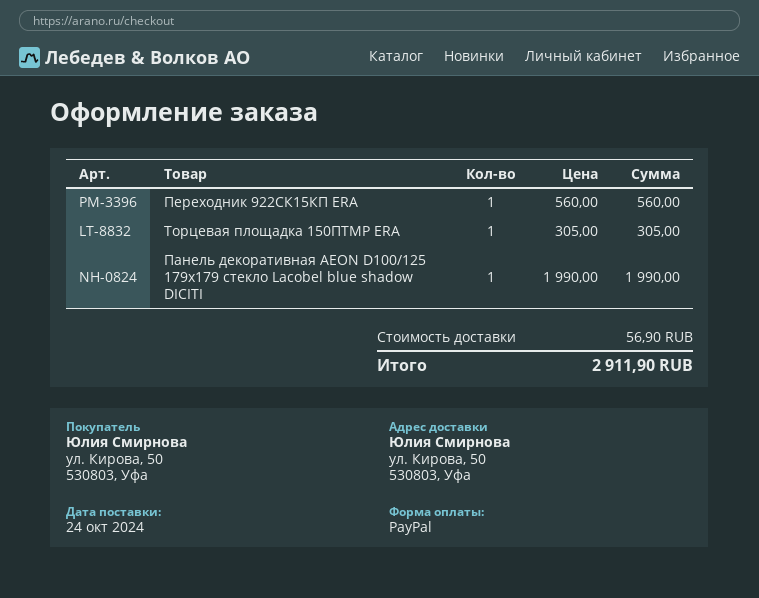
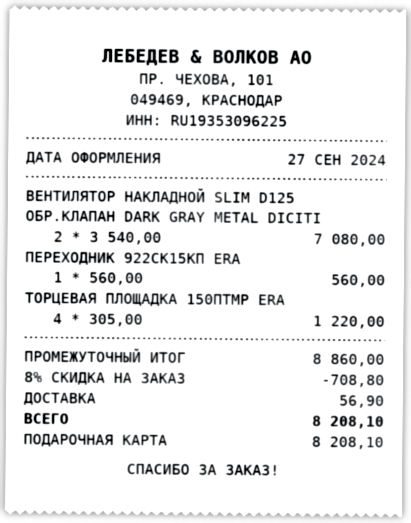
payment method: PayPal -> gift card
Торцевая площадка 150ПТМР ERA: 1 x 305.00 = 305.00 -> 4 x 305.00 = 1220.00
Панель декоративная AEON D100/125 179х179 стекло Lacobel blue shadow DICITI: 1 x 1990.00 = 1990.00 -> none
ВЕНТИЛЯТОР НАКЛАДНОЙ SLIM D125 ОБР.КЛАПАН DARK GRAY METAL DICITI: none -> 2 x 3540.00 = 7080.00
discount: none -> 8% = 708.80
total: 2911.90 -> 8208.10

